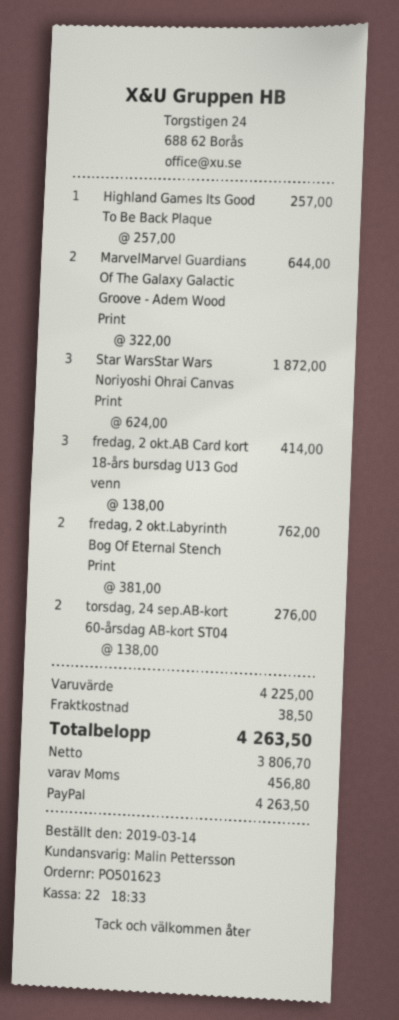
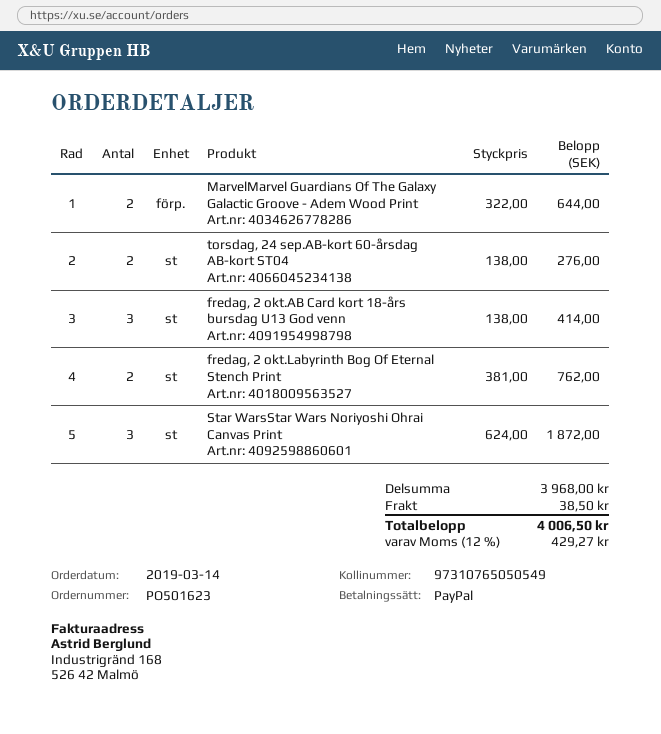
Highland Games Its Good To Be Back Plaque: 1 x 257.00 = 257.00 -> none
subtotal: 4225.00 -> 3968.00
tax: 456.80 -> 429.27
total: 4263.50 -> 4006.50

